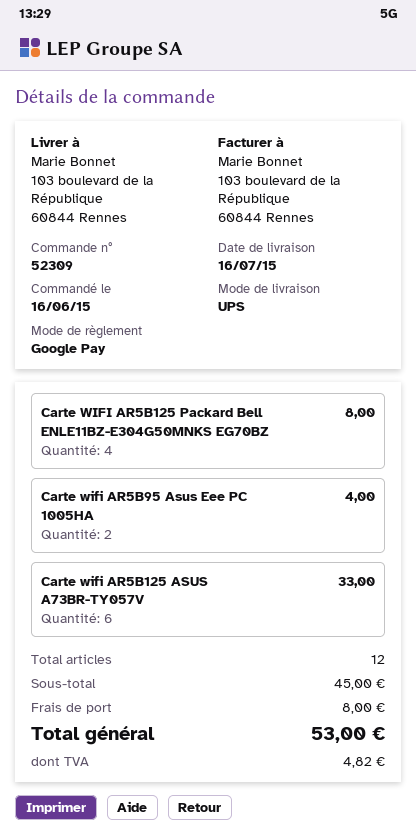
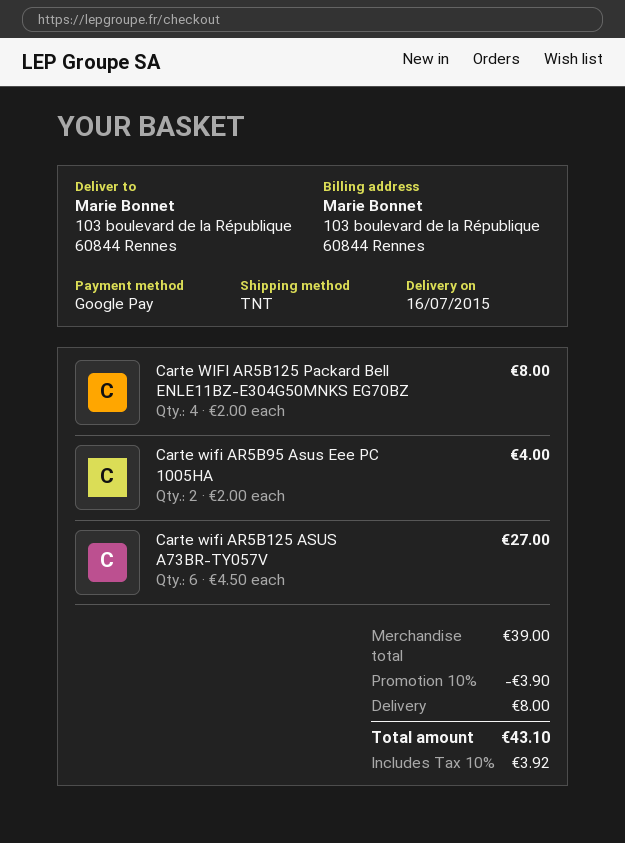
shipping method: UPS -> TNT
Carte wifi AR5B125 ASUS A73BR-TY057V: 6 for 33.00 -> 6 for 27.00
subtotal: 45.00 -> 39.00
discount: none -> 10% = 3.90
tax: 4.82 -> 3.92
total: 53.00 -> 43.10

